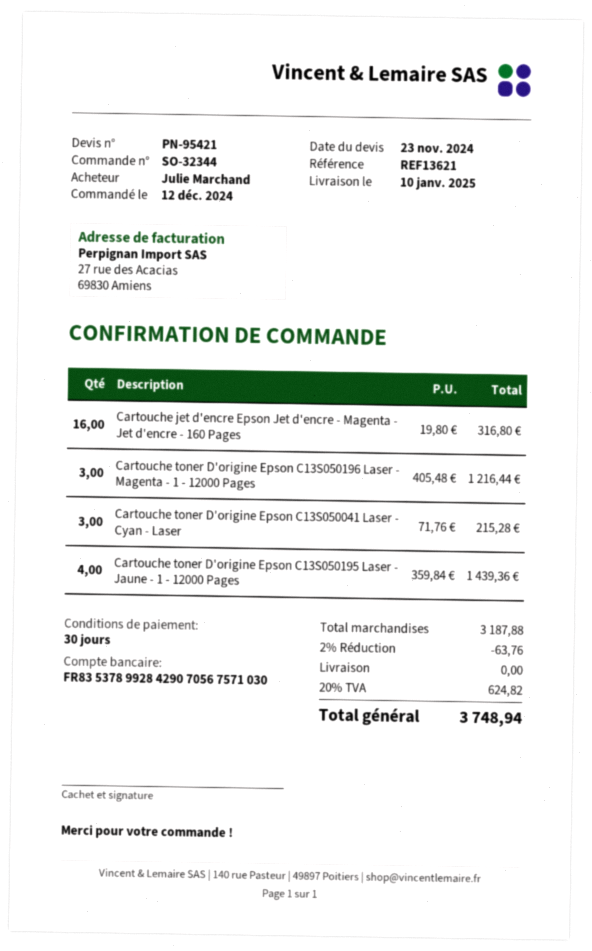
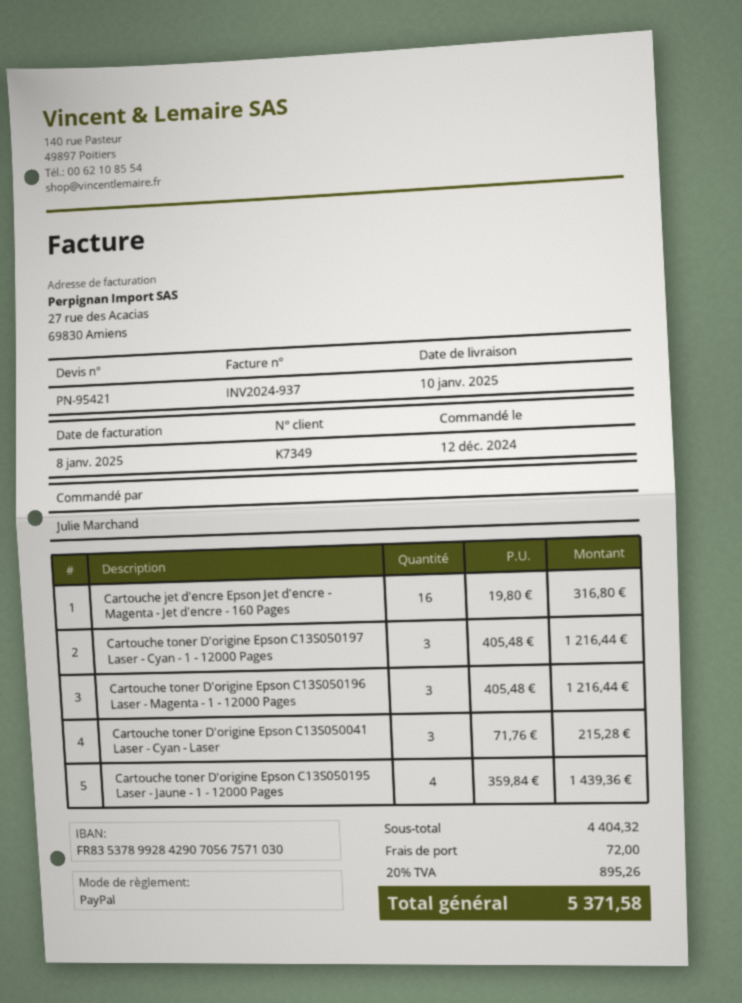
Cartouche toner D'origine Epson C13S050197 Laser - Cyan - 1 - 12000 Pages: none -> 3 x 405.48 = 1216.44
subtotal: 3187.88 -> 4404.32
discount: 2% = 63.76 -> none
shipping: 0.00 -> 72.00
tax: 20% = 624.82 -> 20% = 895.26
total: 3748.94 -> 5371.58

